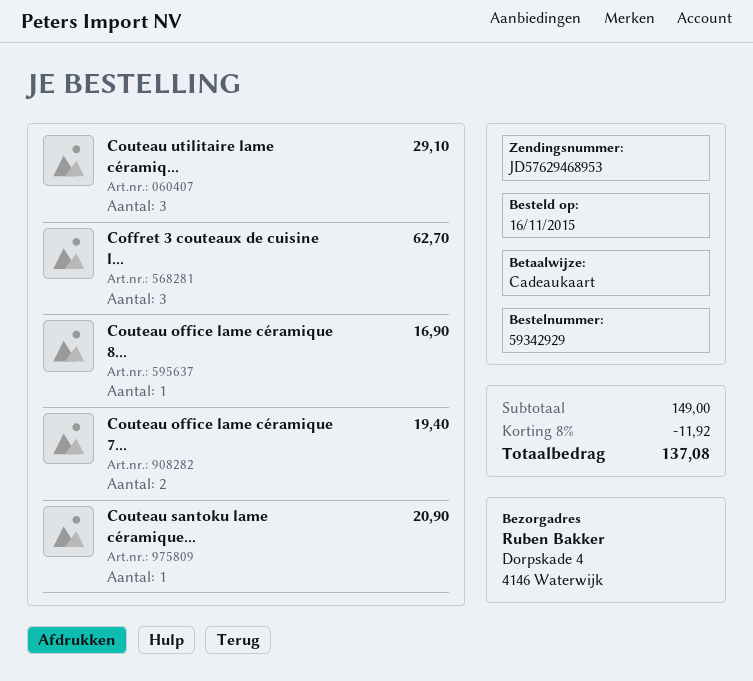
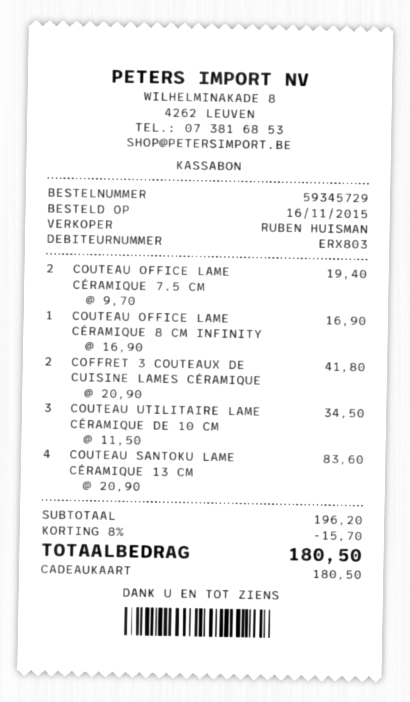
order number: 59342929 -> 59345729
Couteau utilitaire lame céramiq...: 3 for 29.10 -> 3 for 34.50
Coffret 3 couteaux de cuisine l...: 3 for 62.70 -> 2 for 41.80
Couteau santoku lame céramique...: 1 for 20.90 -> 4 for 83.60
subtotal: 149.00 -> 196.20
discount: 8% = 11.92 -> 8% = 15.70
total: 137.08 -> 180.50

